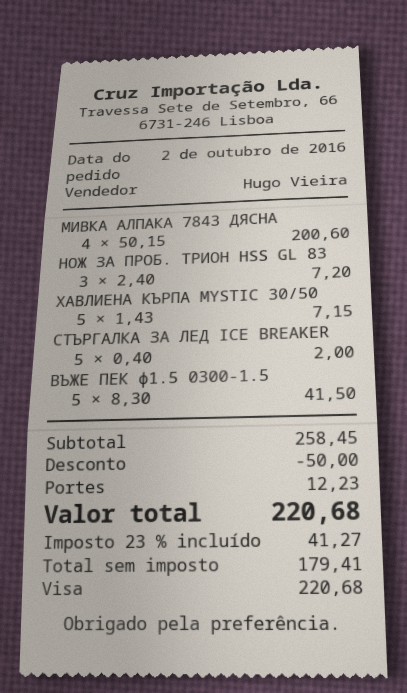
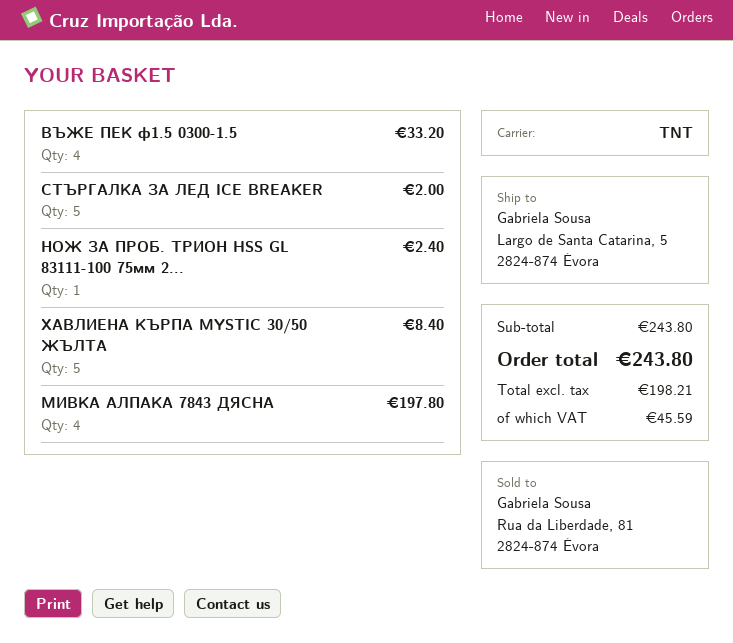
МИВКА АЛПАКА 7843 ДЯСНА: 4 for 200.60 -> 4 for 197.80
НОЖ ЗА ПРОБ. ТРИОН HSS GL 83: 3 for 7.20 -> 1 for 2.40
ХАВЛИЕНА КЪРПА MYSTIC 30/50: 5 for 7.15 -> 5 for 8.40
ВЪЖЕ ПЕК ф1.5 0300-1.5: 5 for 41.50 -> 4 for 33.20
subtotal: 258.45 -> 243.80
discount: 50.00 -> none
shipping: 12.23 -> none
net: 179.41 -> 198.21
tax: 41.27 -> 45.59
total: 220.68 -> 243.80

